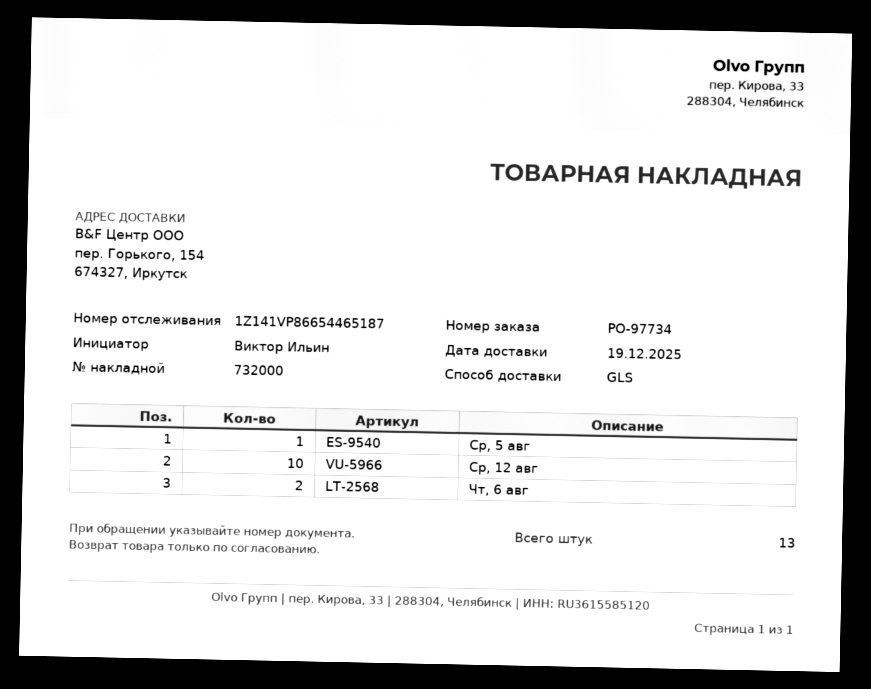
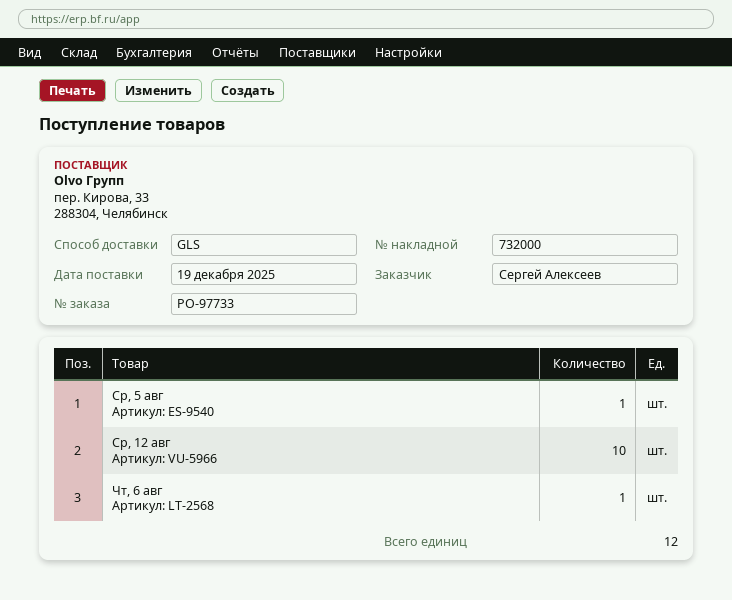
order number: PO-97734 -> PO-97733
ordered by: Виктор Ильин -> Сергей Алексеев
Чт, 6 авг: 2 -> 1
total quantity: 13 -> 12

